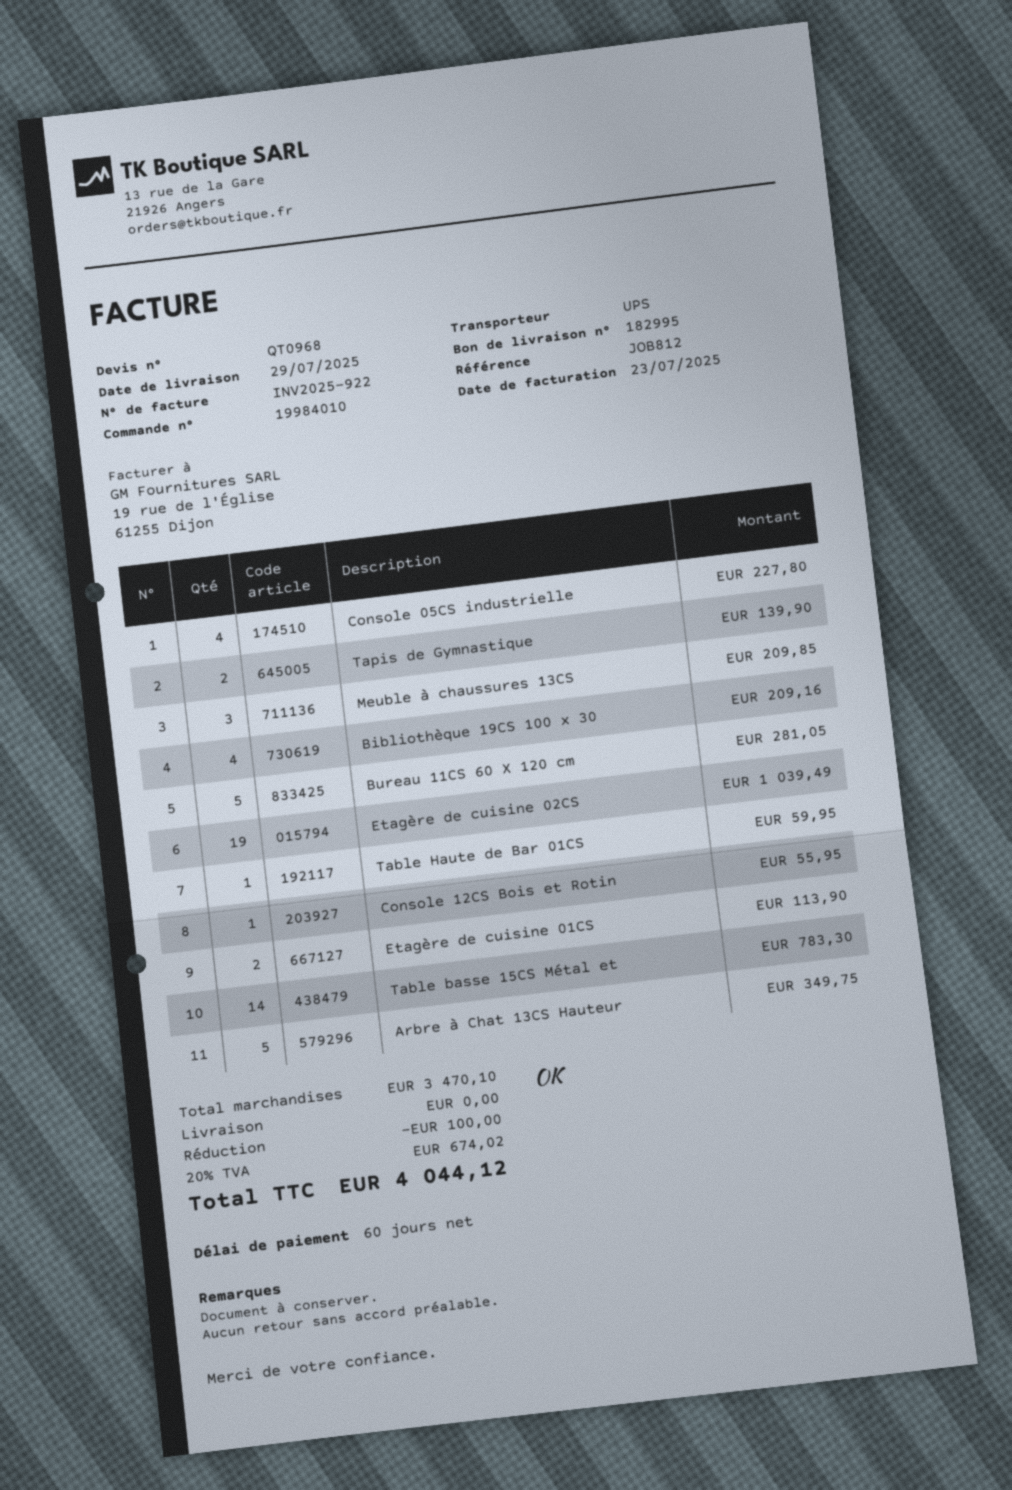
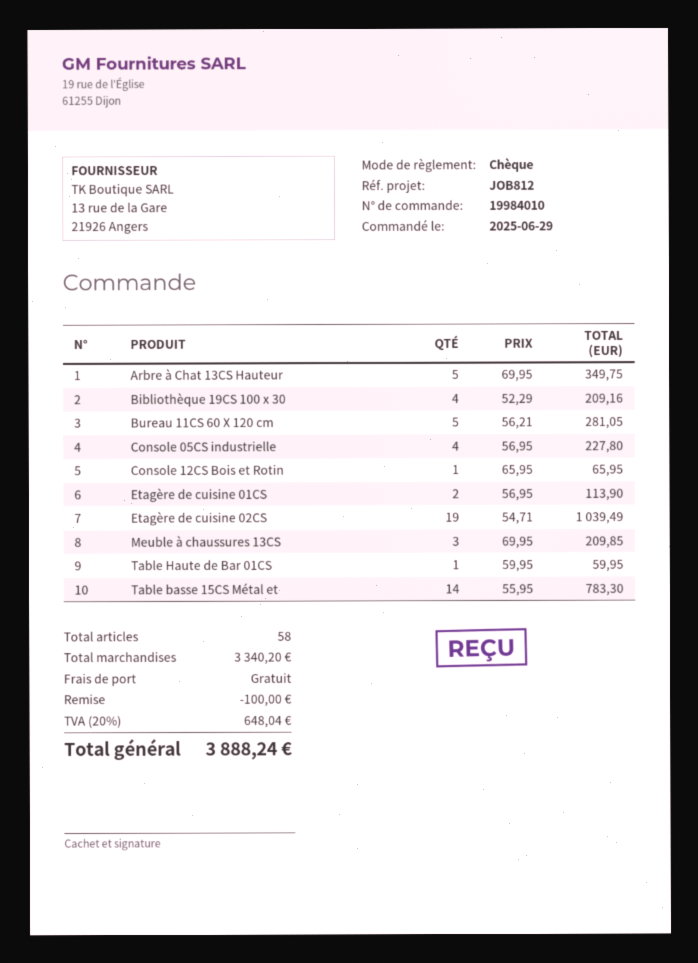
Tapis de Gymnastique: 2 for 139.90 -> none
Console 12CS Bois et Rotin: 1 for 55.95 -> 1 for 65.95
subtotal: 3470.10 -> 3340.20
tax: 20% = 674.02 -> 20% = 648.04
total: 4044.12 -> 3888.24

